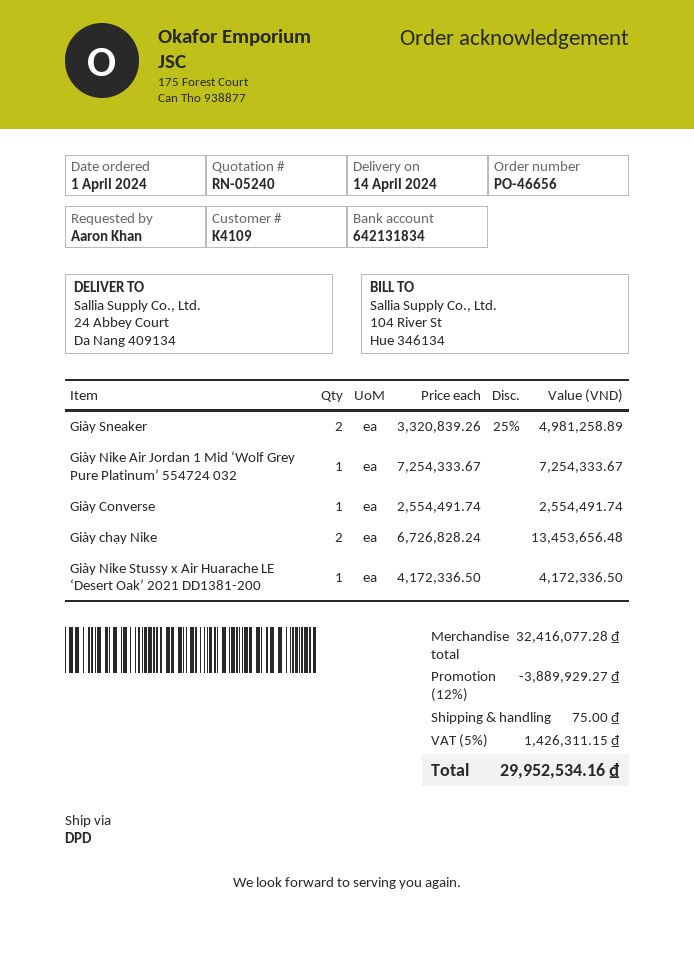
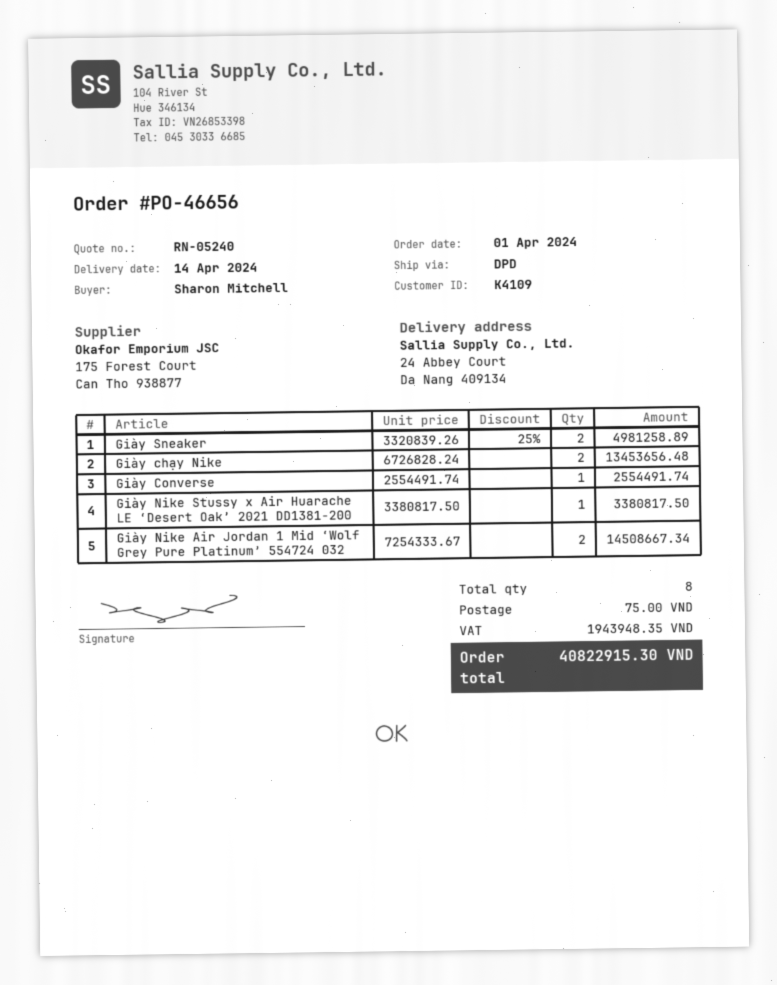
ordered by: Aaron Khan -> Sharon Mitchell
Giày Nike Air Jordan 1 Mid ‘Wolf Grey Pure Platinum’ 554724 032: 1 x 7254333.67 = 7254333.67 -> 2 x 7254333.67 = 14508667.34
Giày Nike Stussy x Air Huarache LE ‘Desert Oak’ 2021 DD1381-200: 1 x 4172336.50 = 4172336.50 -> 1 x 3380817.50 = 3380817.50
discount: 12% = 3889929.27 -> none
tax: 1426311.15 -> 1943948.35
total: 29952534.16 -> 40822915.30

